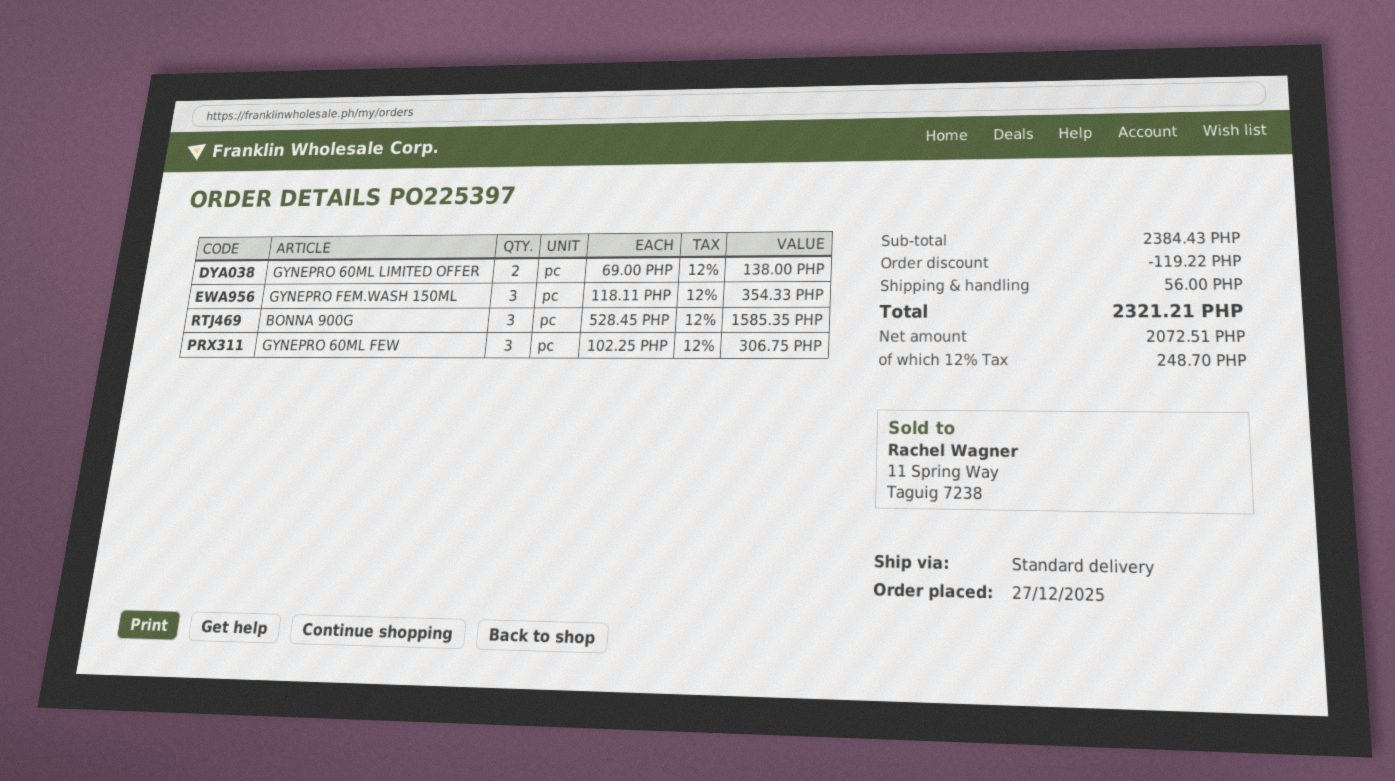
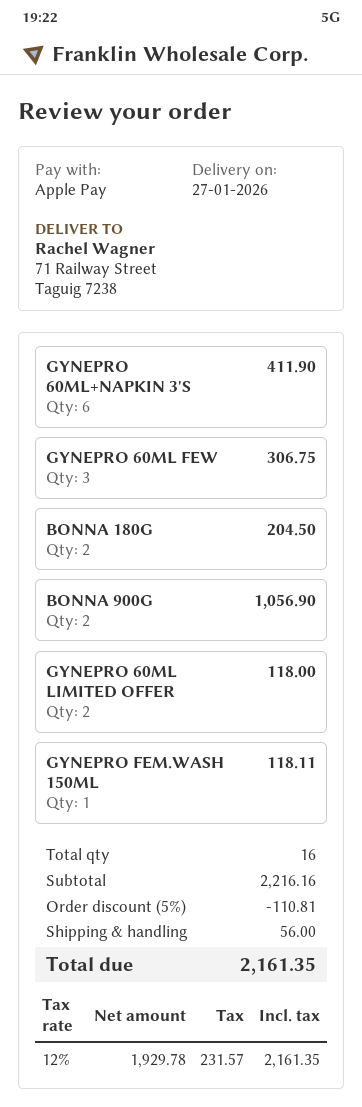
GYNEPRO 60ML LIMITED OFFER: 2 for 138.00 -> 2 for 118.00
GYNEPRO FEM.WASH 150ML: 3 for 354.33 -> 1 for 118.11
BONNA 900G: 3 for 1585.35 -> 2 for 1056.90
GYNEPRO 60ML+NAPKIN 3'S: none -> 6 for 411.90
BONNA 180G: none -> 2 for 204.50
subtotal: 2384.43 -> 2216.16
discount: 119.22 -> 110.81
net: 2072.51 -> 1929.78
tax: 12% = 248.70 -> 12% = 231.57
total: 2321.21 -> 2161.35

